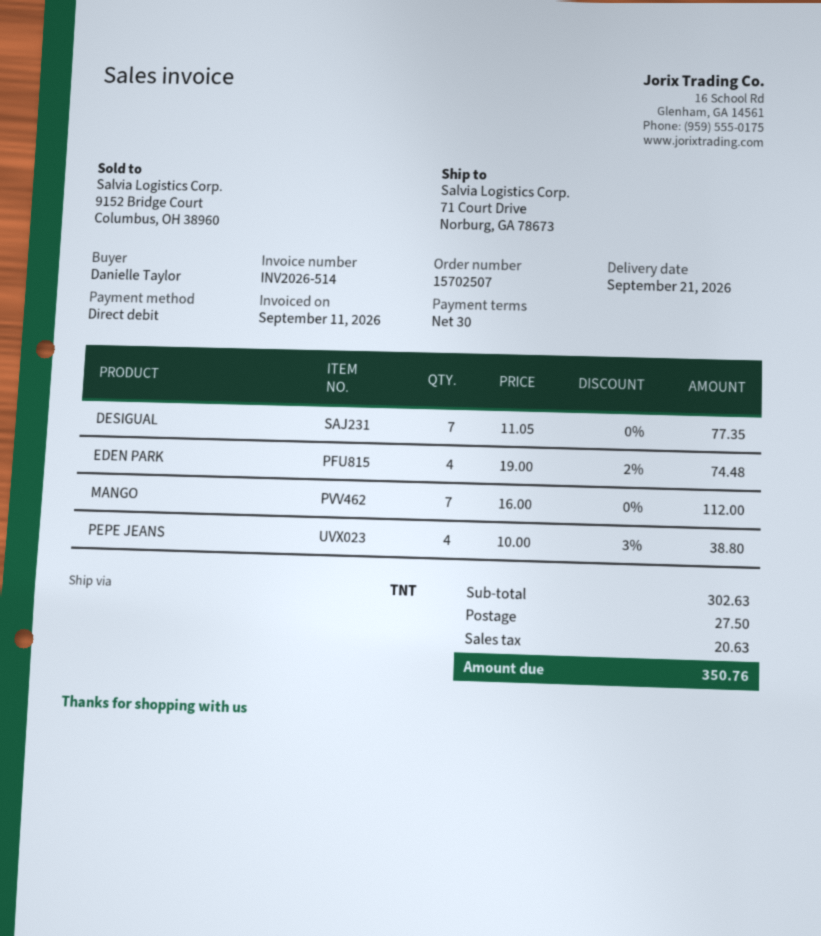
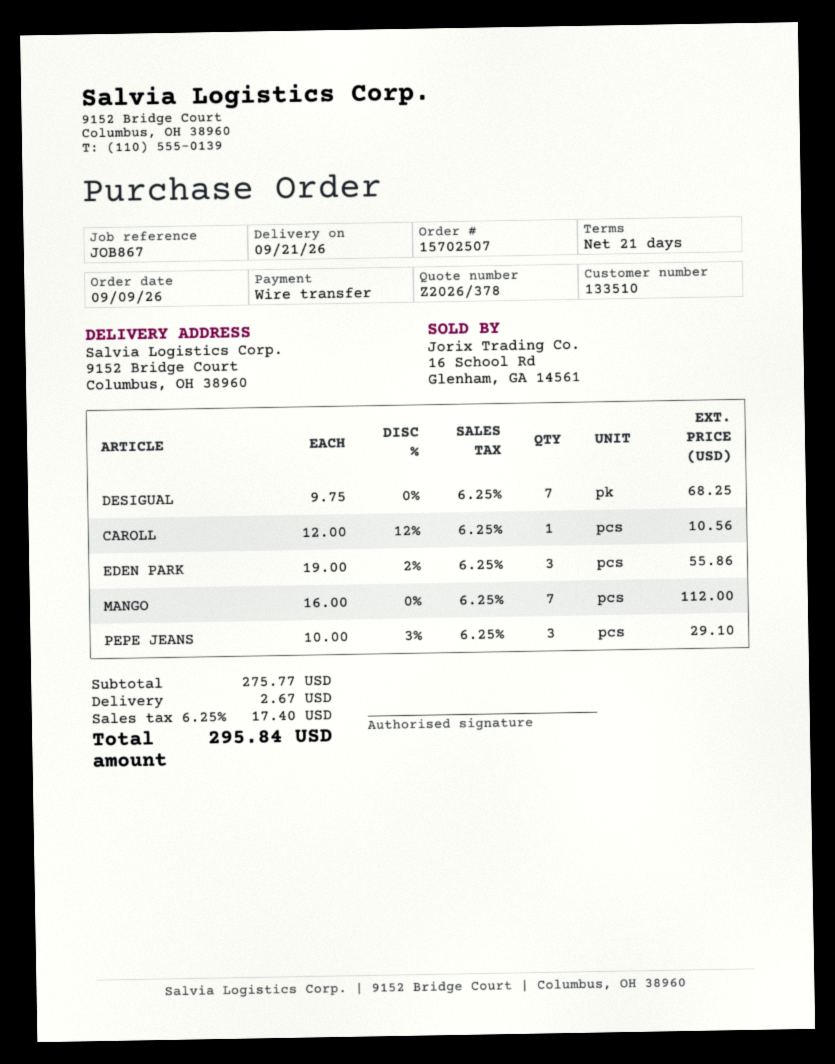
payment terms: 30 days -> 21 days
payment method: direct debit -> bank transfer
ship to: 71 Court Drive, Norburg, GA 78673 -> 9152 Bridge Court, Columbus, OH 38960
DESIGUAL: 7 x 11.05 = 77.35 -> 7 x 9.75 = 68.25
EDEN PARK: 4 x 19.00 - 2% = 74.48 -> 3 x 19.00 - 2% = 55.86
PEPE JEANS: 4 x 10.00 - 3% = 38.80 -> 3 x 10.00 - 3% = 29.10
CAROLL: none -> 1 x 12.00 - 12% = 10.56
subtotal: 302.63 -> 275.77
shipping: 27.50 -> 2.67
tax: 20.63 -> 17.40
total: 350.76 -> 295.84

